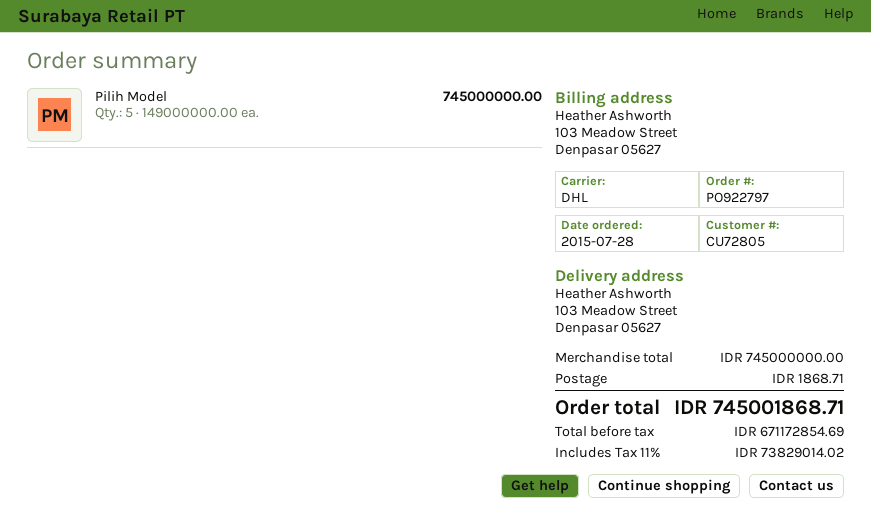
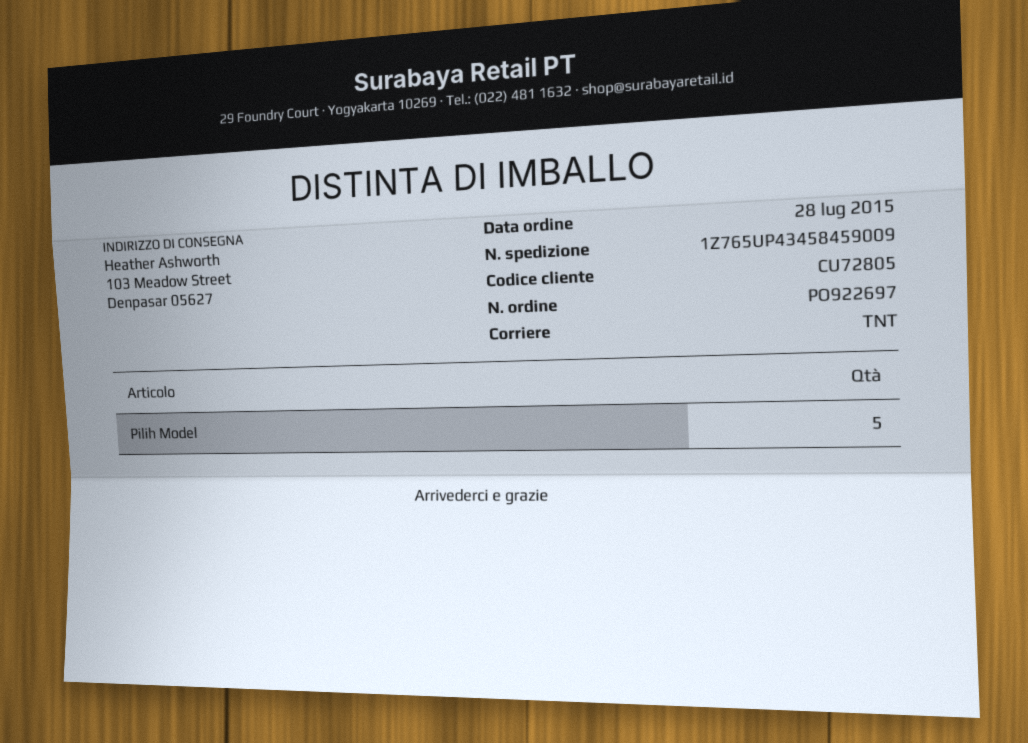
order number: PO922797 -> PO922697
shipping method: DHL -> TNT

